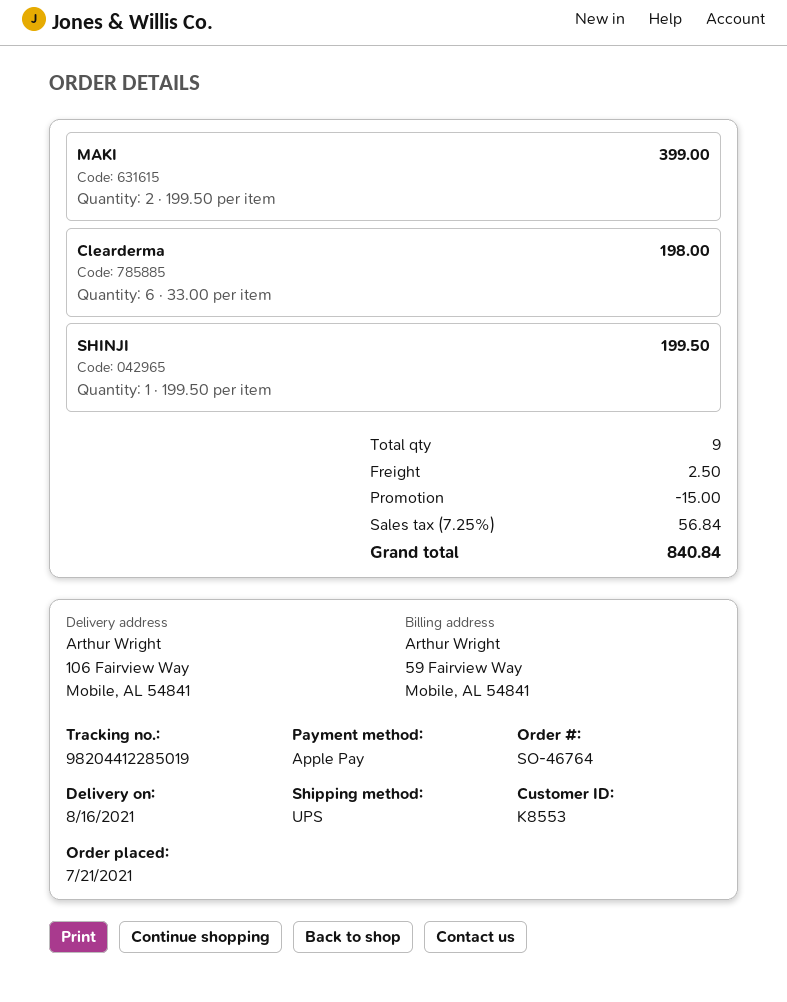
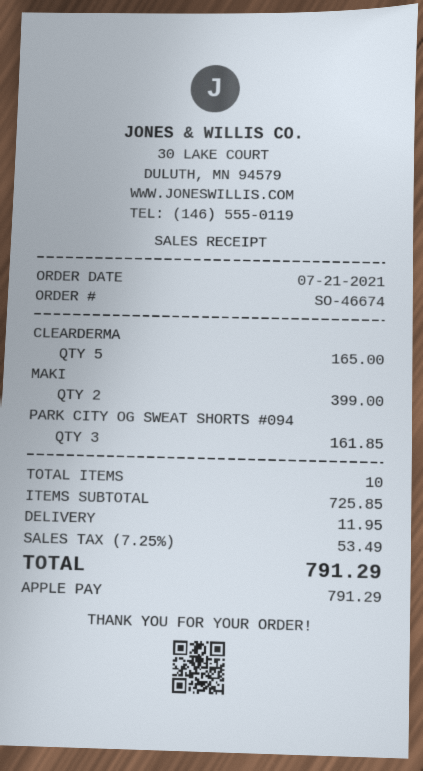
order number: SO-46764 -> SO-46674
Clearderma: 6 for 198.00 -> 5 for 165.00
SHINJI: 1 for 199.50 -> none
PARK CITY OG SWEAT SHORTS #094: none -> 3 for 161.85
total quantity: 9 -> 10
discount: 15.00 -> none
shipping: 2.50 -> 11.95
tax: 7.25% = 56.84 -> 7.25% = 53.49
total: 840.84 -> 791.29

